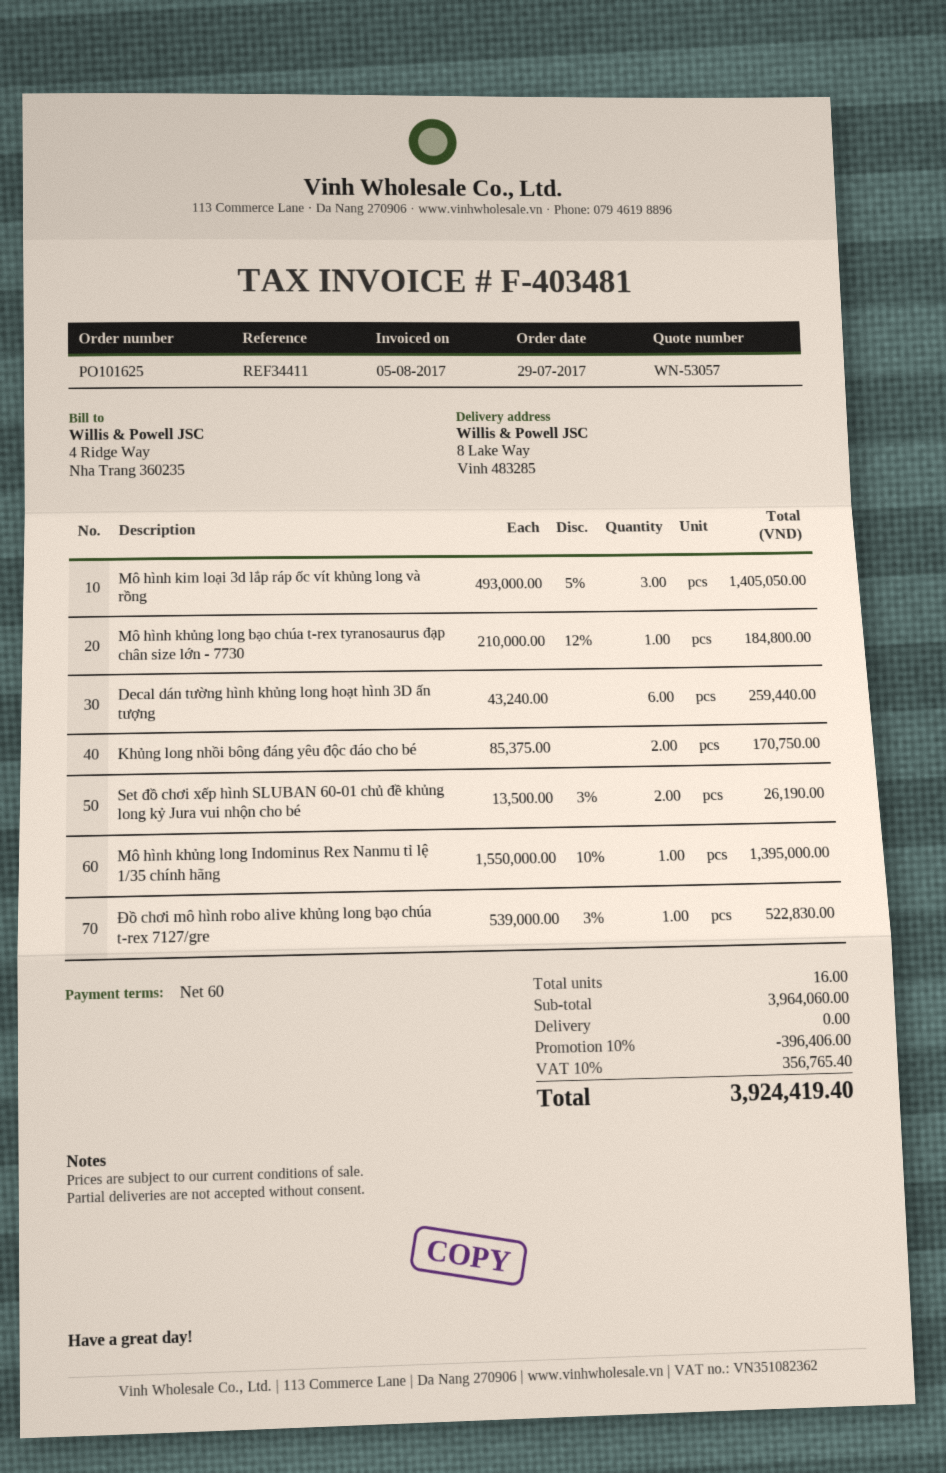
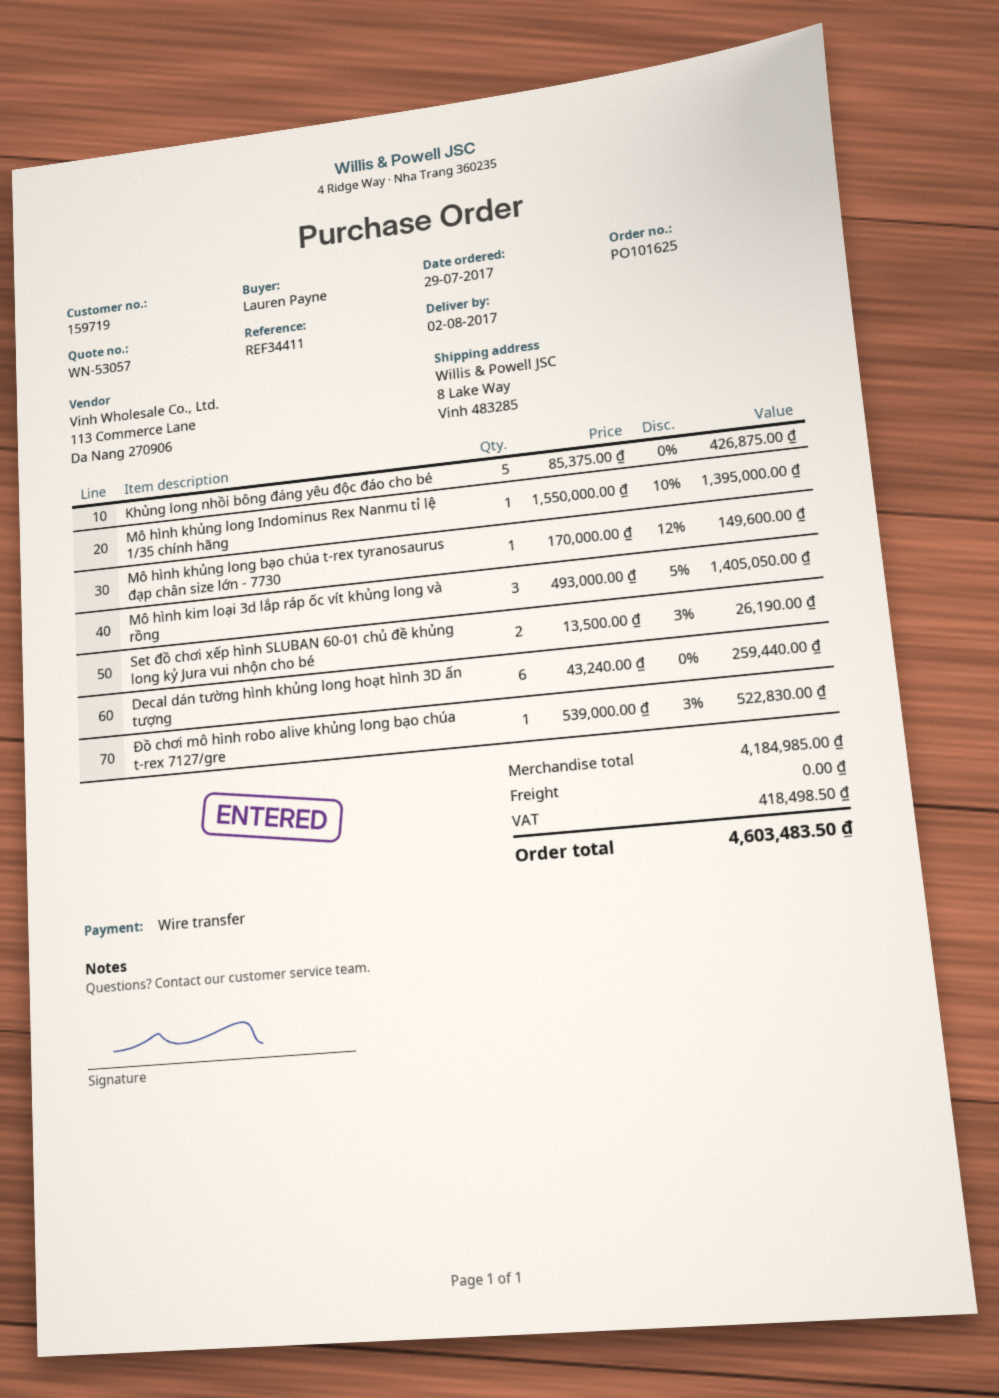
Mô hình khủng long bạo chúa t-rex tyranosaurus đạp chân size lớn - 7730: 1 x 210000.00 - 12% = 184800.00 -> 1 x 170000.00 - 12% = 149600.00
Khủng long nhồi bông đáng yêu độc đáo cho bé: 2 x 85375.00 = 170750.00 -> 5 x 85375.00 = 426875.00
subtotal: 3964060.00 -> 4184985.00
discount: 10% = 396406.00 -> none
tax: 356765.40 -> 418498.50
total: 3924419.40 -> 4603483.50

